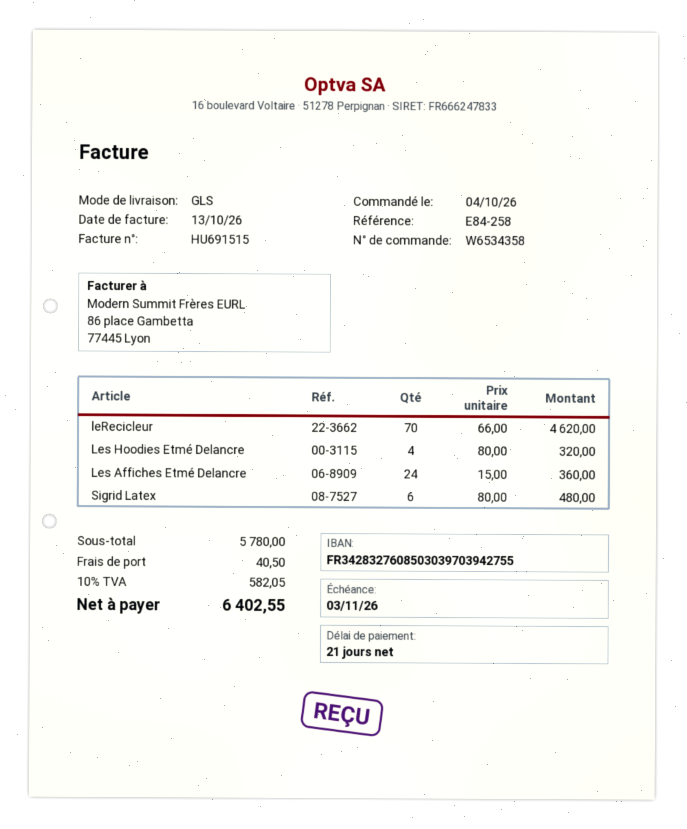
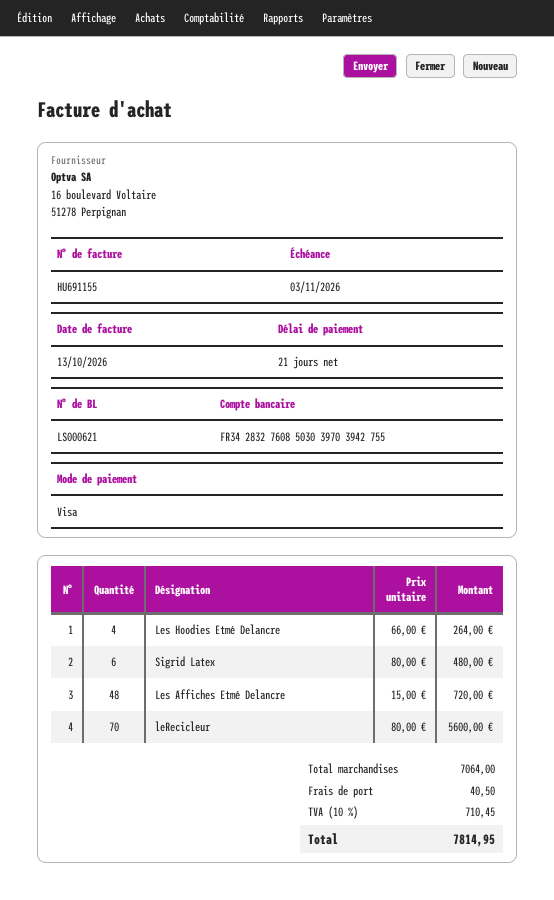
invoice number: HU691515 -> HU691155
leRecicleur: 70 x 66.00 = 4620.00 -> 70 x 80.00 = 5600.00
Les Hoodies Etmé Delancre: 4 x 80.00 = 320.00 -> 4 x 66.00 = 264.00
Les Affiches Etmé Delancre: 24 x 15.00 = 360.00 -> 48 x 15.00 = 720.00
subtotal: 5780.00 -> 7064.00
tax: 10% = 582.05 -> 10% = 710.45
total: 6402.55 -> 7814.95

